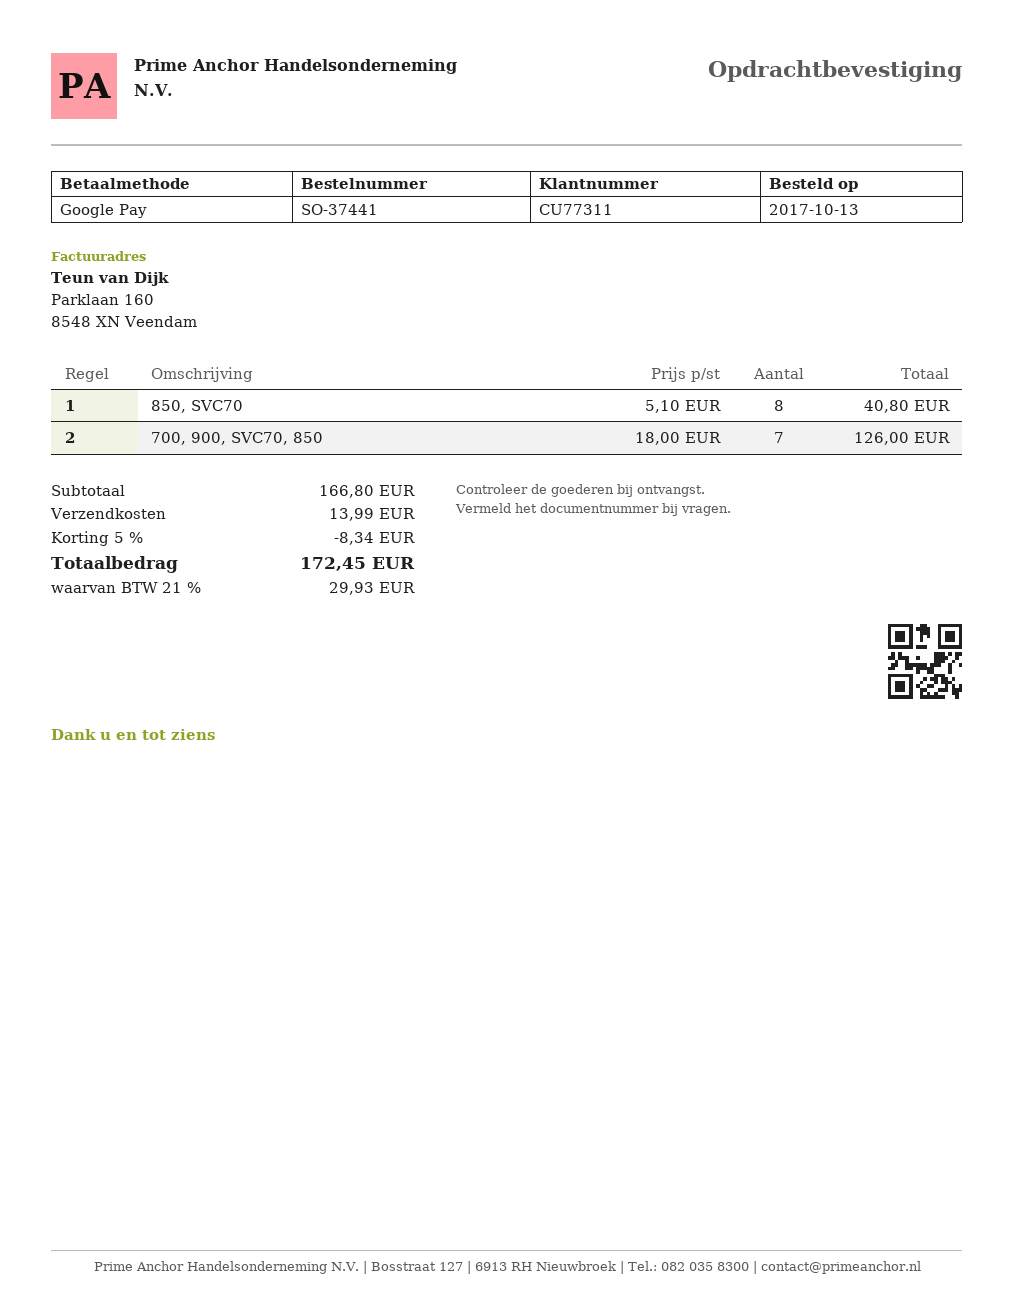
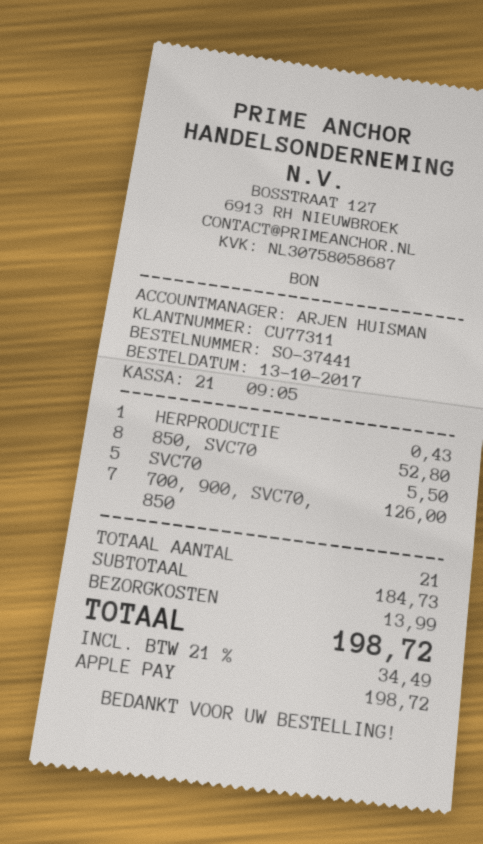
payment method: Google Pay -> Apple Pay
850, SVC70: 8 for 40.80 -> 8 for 52.80
HERPRODUCTIE: none -> 1 for 0.43
SVC70: none -> 5 for 5.50
subtotal: 166.80 -> 184.73
discount: 5% = 8.34 -> none
tax: 21% = 29.93 -> 21% = 34.49
total: 172.45 -> 198.72

